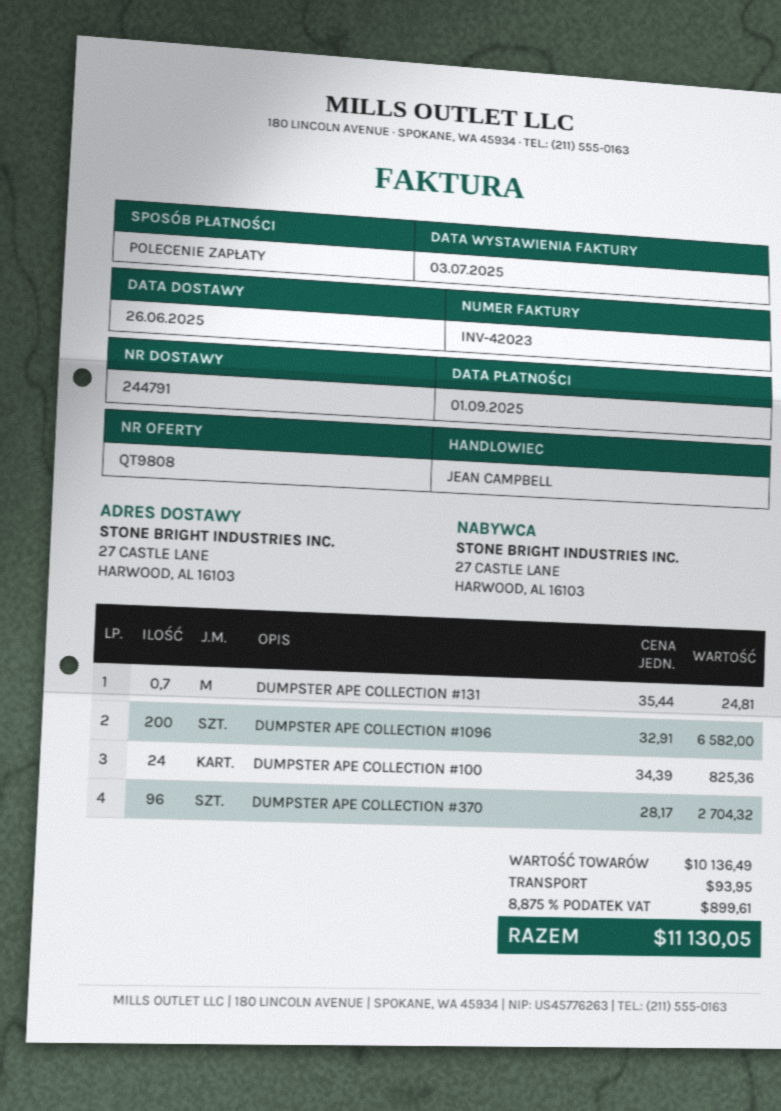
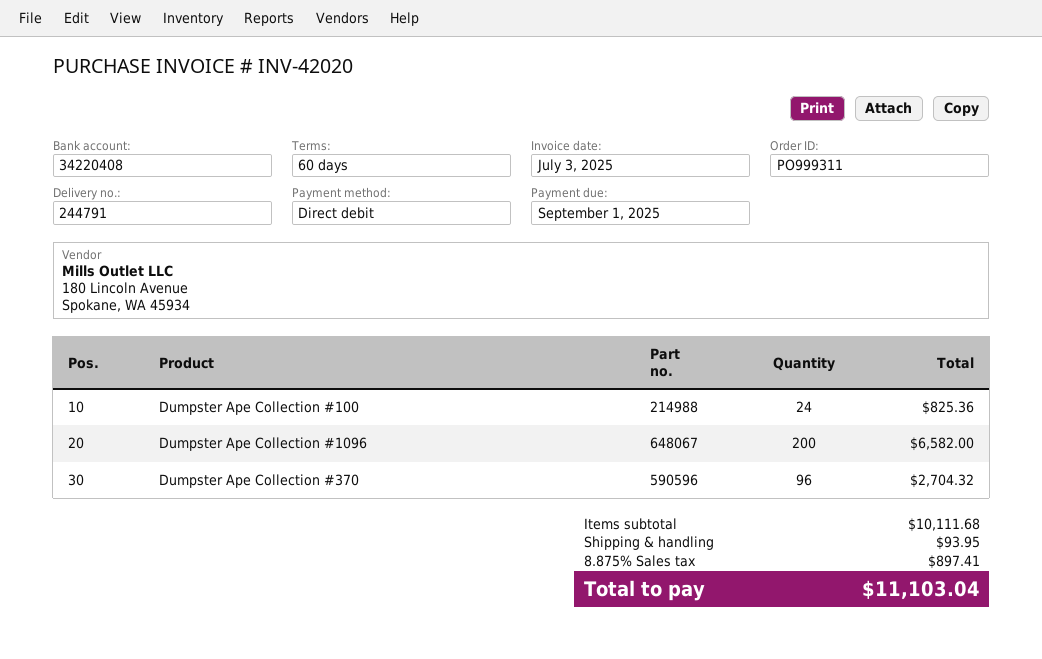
invoice number: INV-42023 -> INV-42020
DUMPSTER APE COLLECTION #131: 0.7 for 24.81 -> none
subtotal: 10136.49 -> 10111.68
tax: 8.875% = 899.61 -> 8.875% = 897.41
total: 11130.05 -> 11103.04

